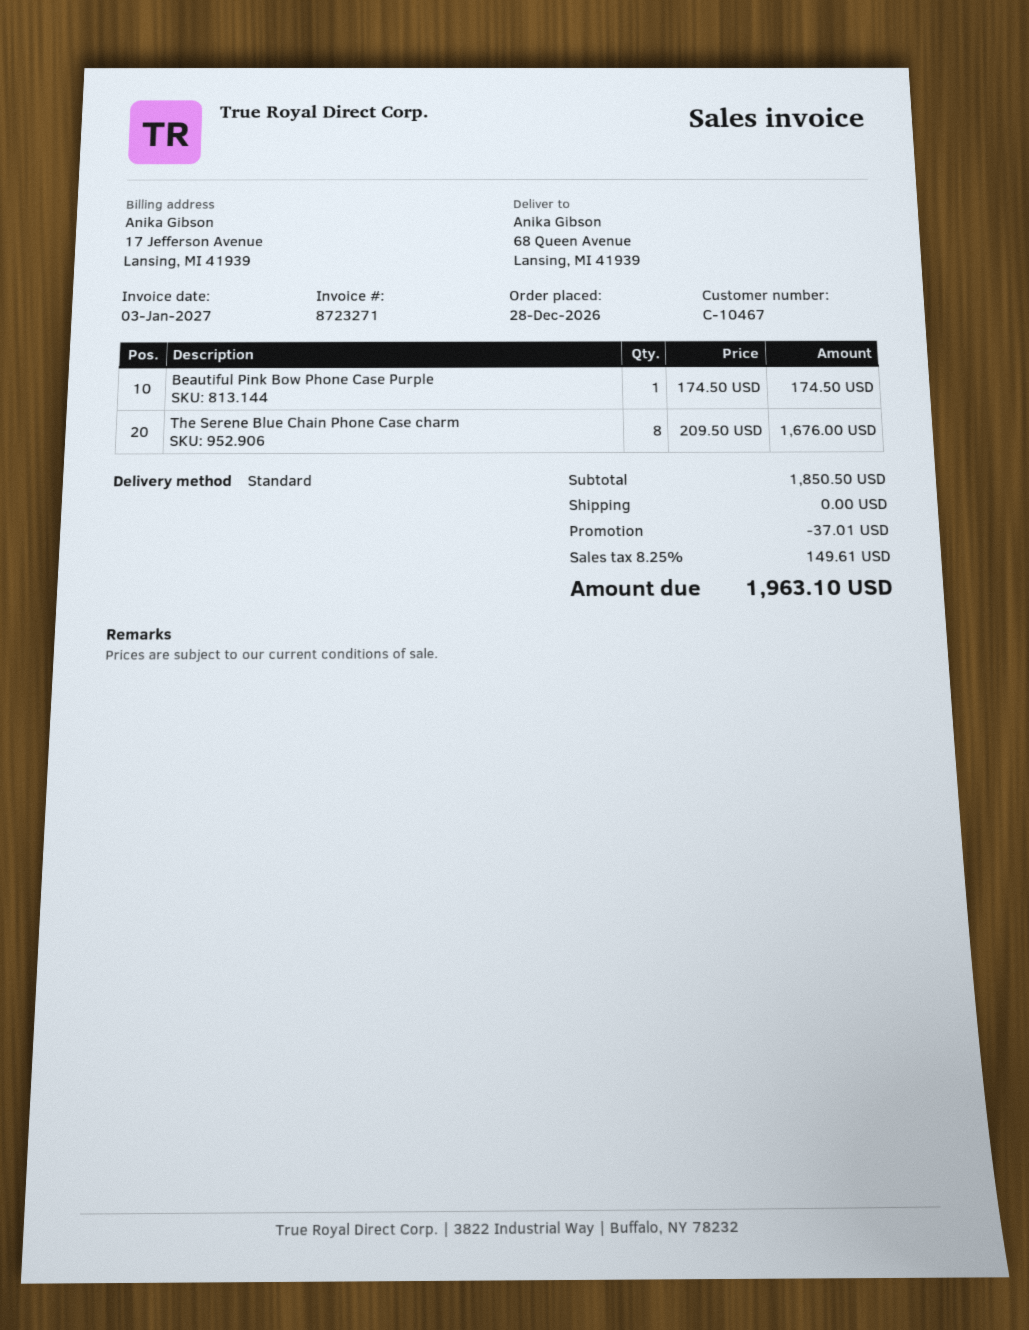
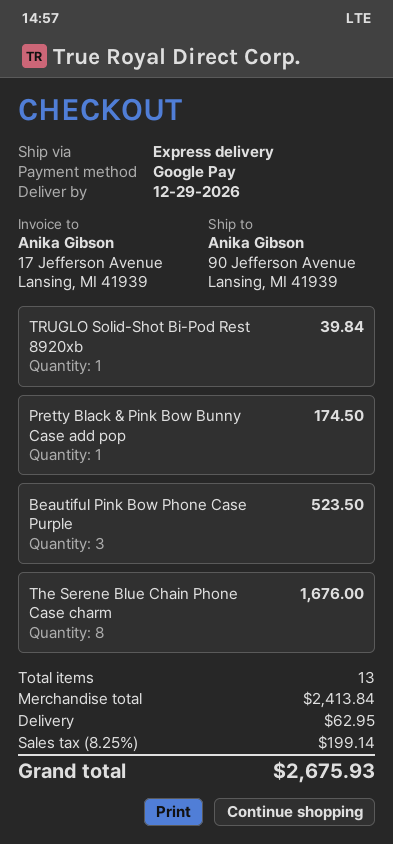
shipping method: standard -> express
ship to: 68 Queen Avenue, Lansing, MI 41939 -> 90 Jefferson Avenue, Lansing, MI 41939
Beautiful Pink Bow Phone Case Purple: 1 for 174.50 -> 3 for 523.50
TRUGLO Solid-Shot Bi-Pod Rest 8920xb: none -> 1 for 39.84
Pretty Black & Pink Bow Bunny Case add pop: none -> 1 for 174.50
subtotal: 1850.50 -> 2413.84
discount: 37.01 -> none
shipping: 0.00 -> 62.95
tax: 8.25% = 149.61 -> 8.25% = 199.14
total: 1963.10 -> 2675.93

